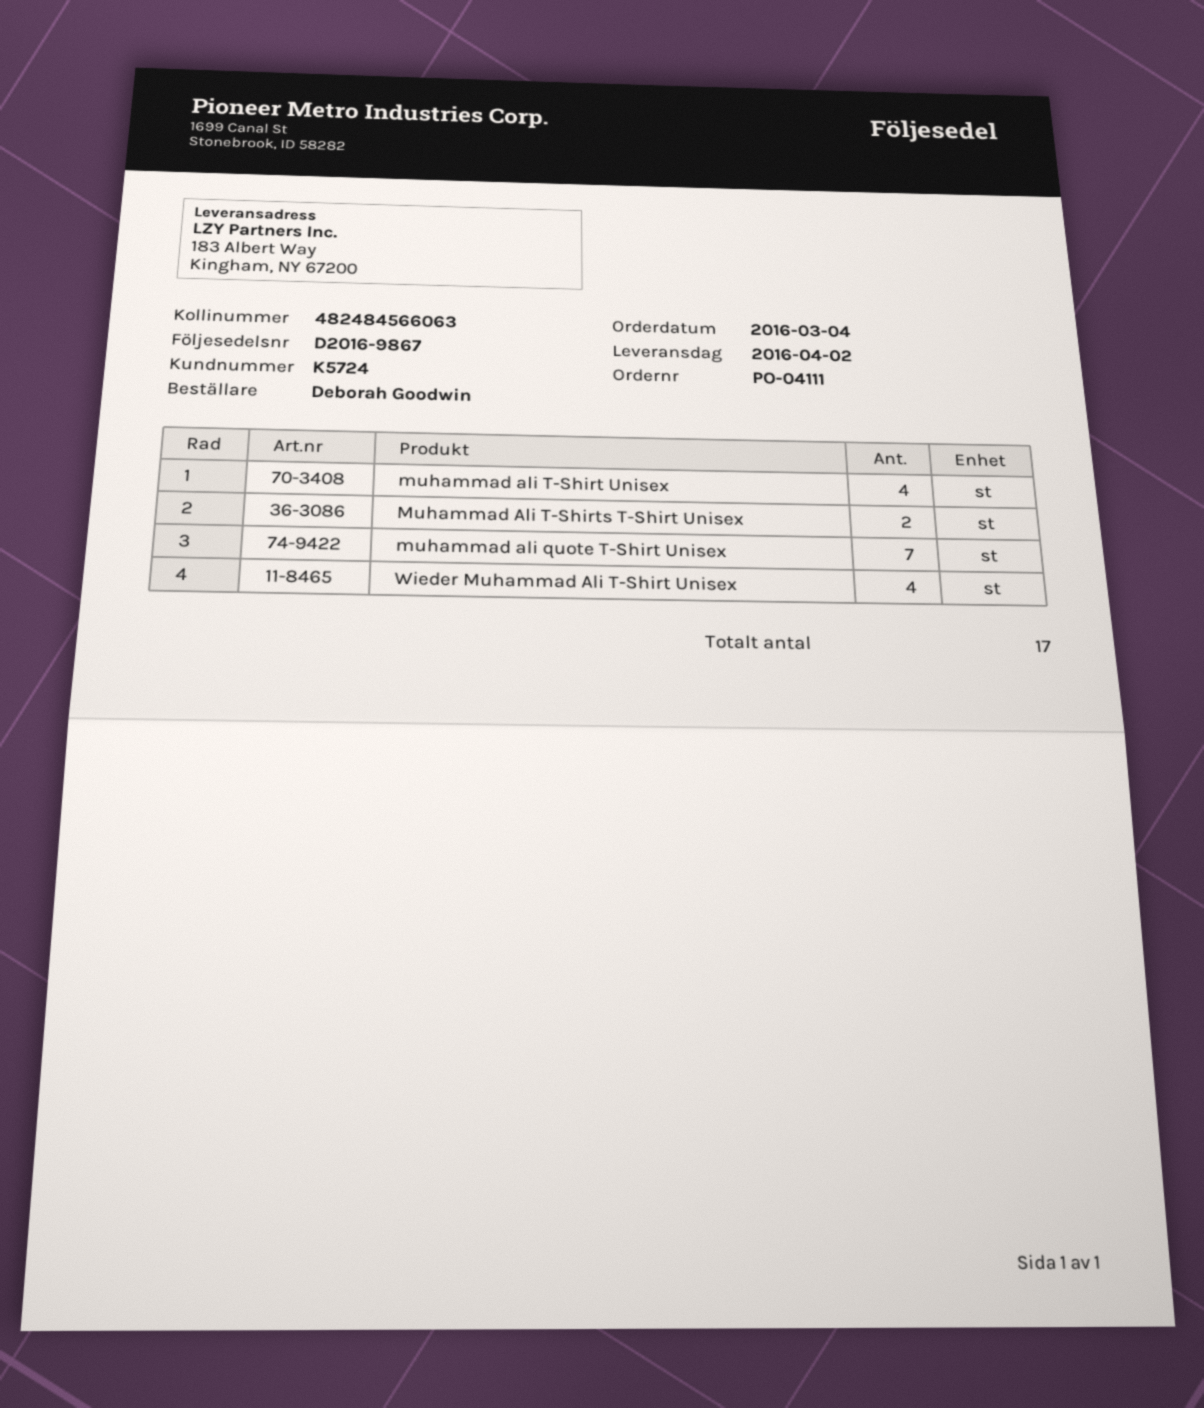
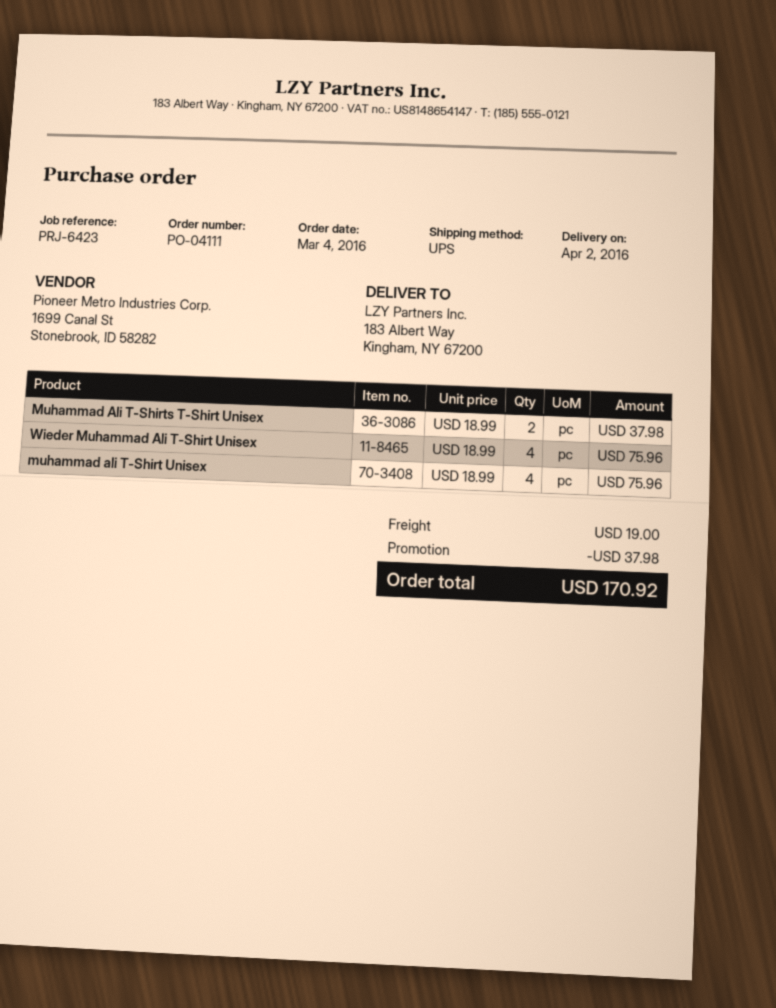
muhammad ali quote T-Shirt Unisex: 7 -> none

